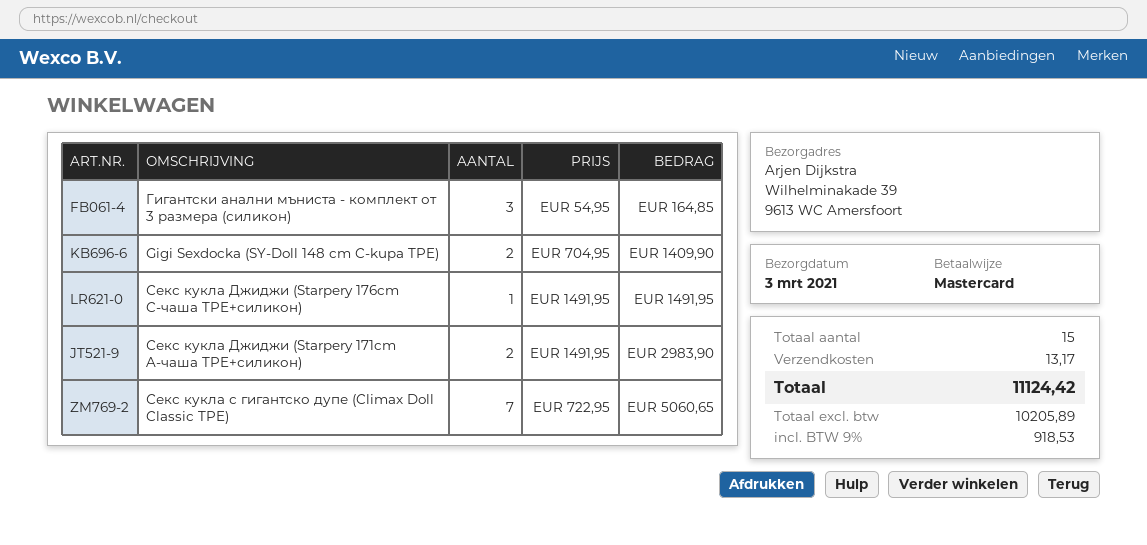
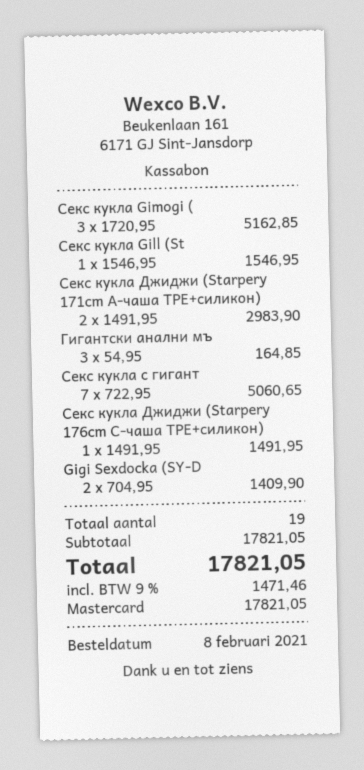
Секс кукла Gimogi (: none -> 3 x 1720.95 = 5162.85
Секс кукла Gill (St: none -> 1 x 1546.95 = 1546.95
total quantity: 15 -> 19
shipping: 13.17 -> none
tax: 9% = 918.53 -> 9% = 1471.46
total: 11124.42 -> 17821.05

